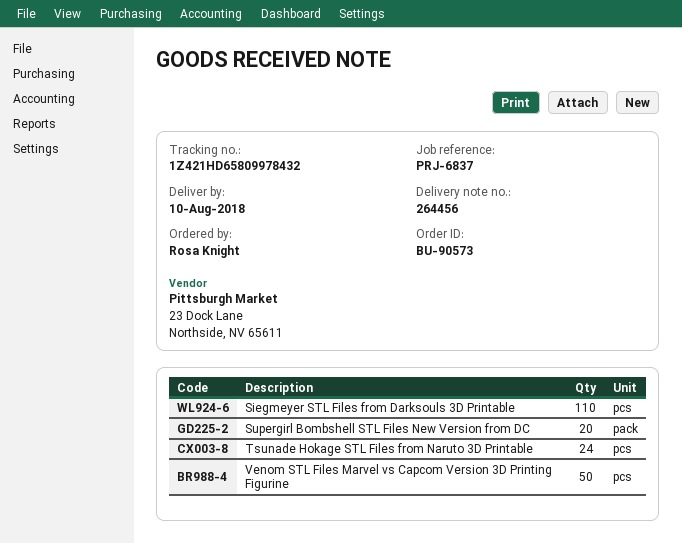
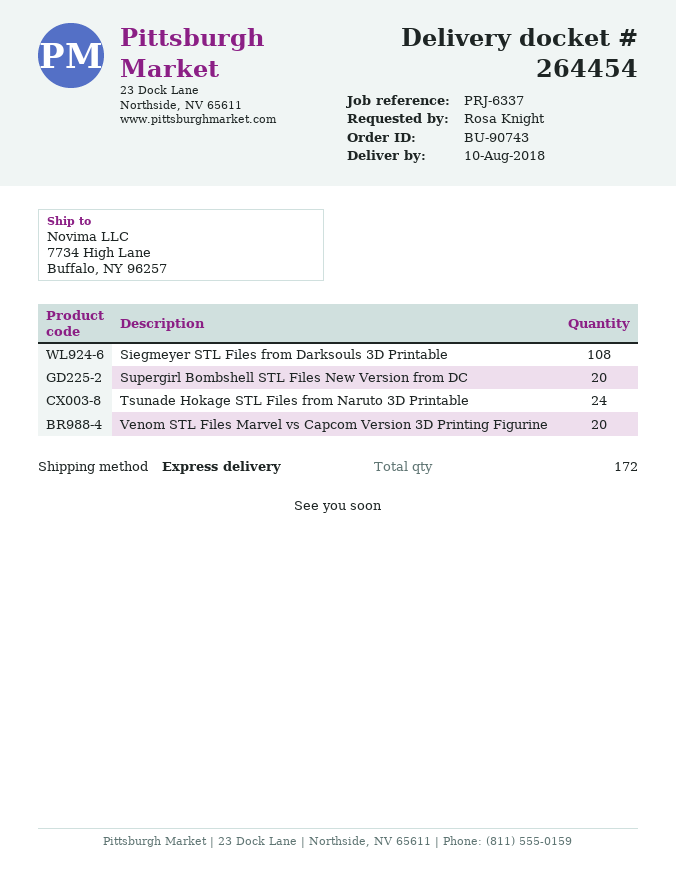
order number: BU-90573 -> BU-90743
delivery note number: 264456 -> 264454
reference: PRJ-6837 -> PRJ-6337
Siegmeyer STL Files from Darksouls 3D Printable: 110 -> 108
Venom STL Files Marvel vs Capcom Version 3D Printing Figurine: 50 -> 20

